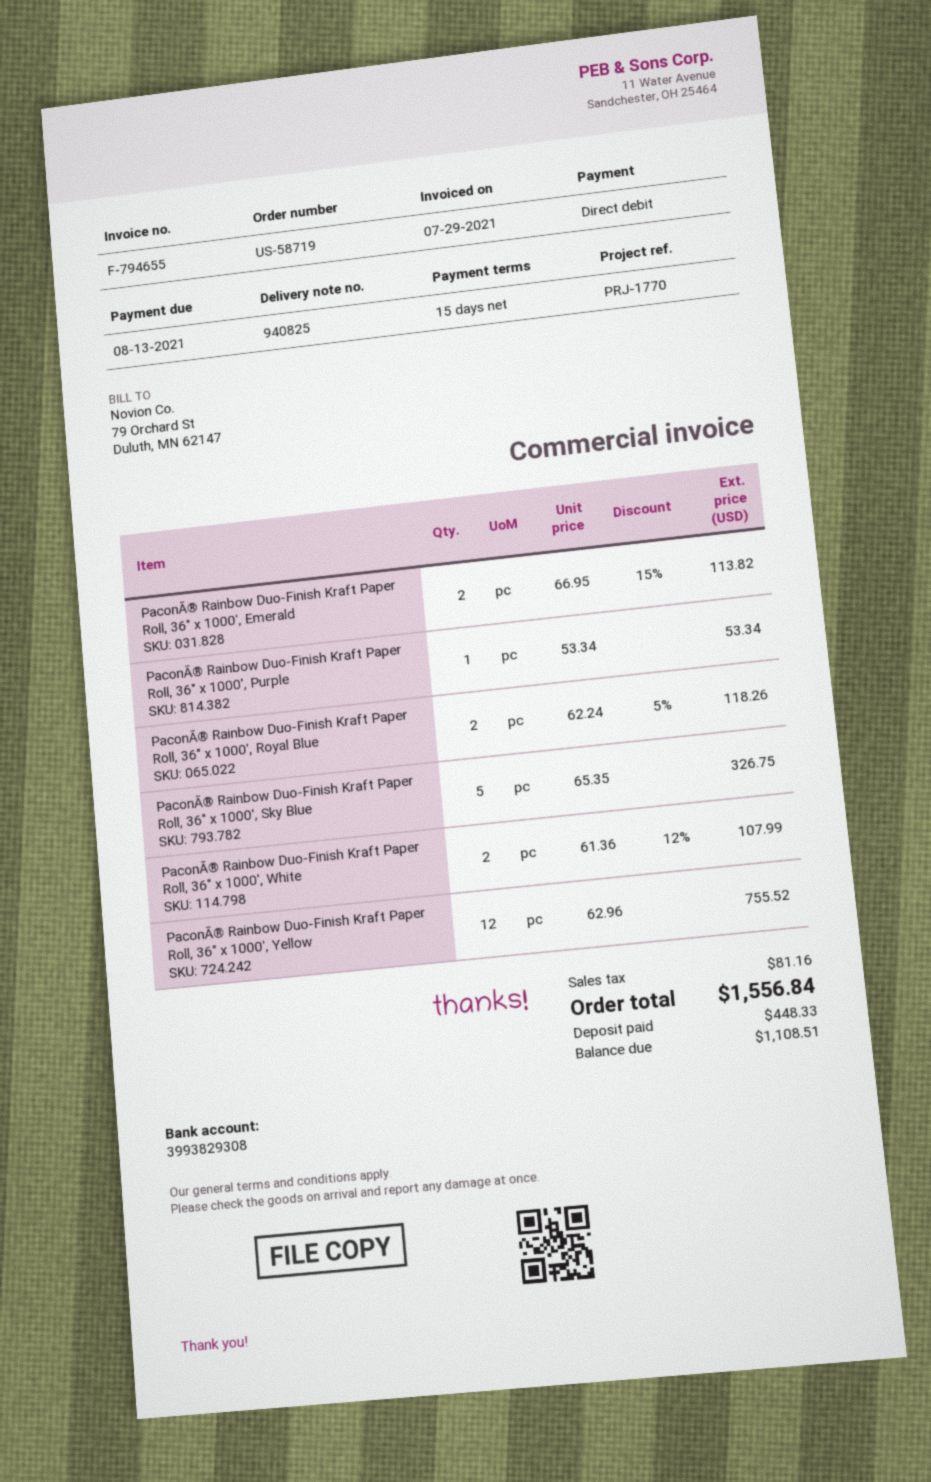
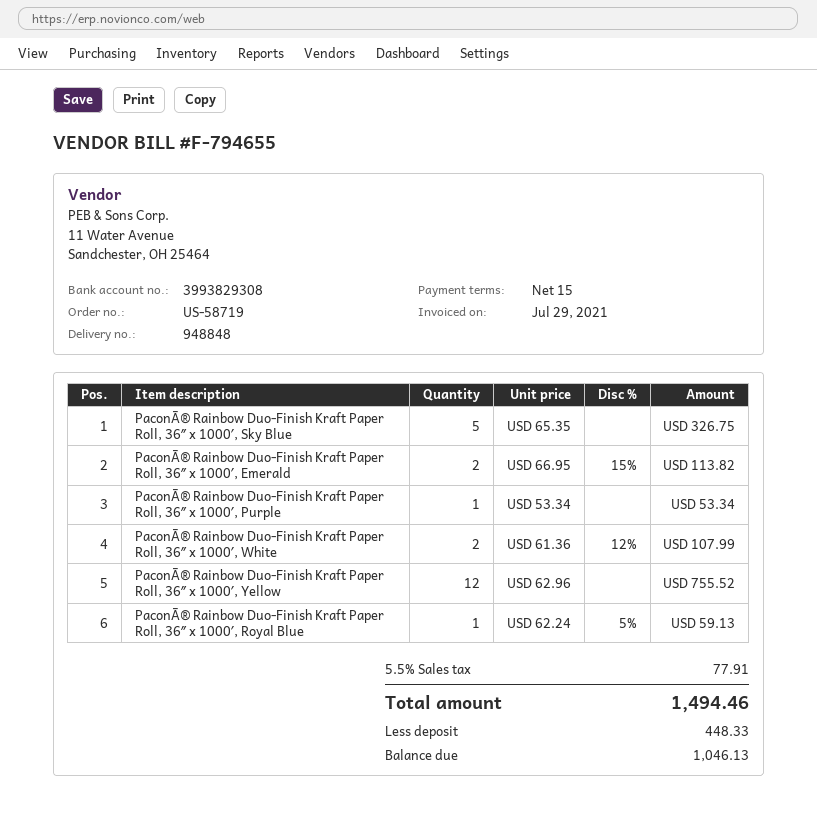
delivery note number: 940825 -> 948848
PaconĀ® Rainbow Duo-Finish Kraft Paper Roll, 36″ x 1000′, Royal Blue: 2 x 62.24 - 5% = 118.26 -> 1 x 62.24 - 5% = 59.13
tax: 81.16 -> 77.91
total: 1556.84 -> 1494.46
balance: 1108.51 -> 1046.13

